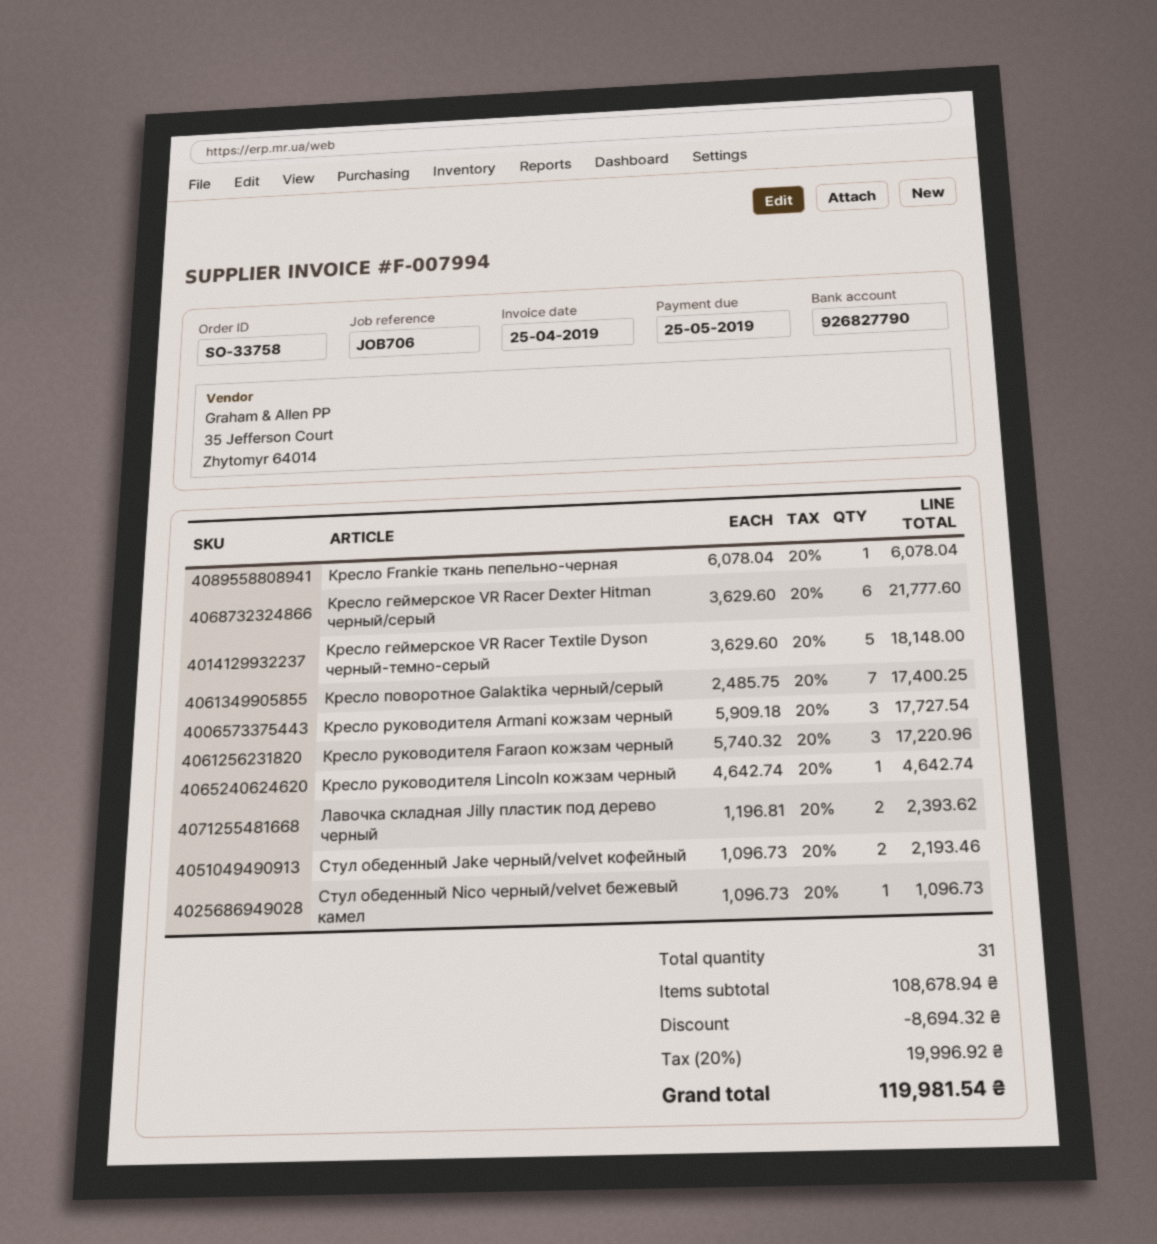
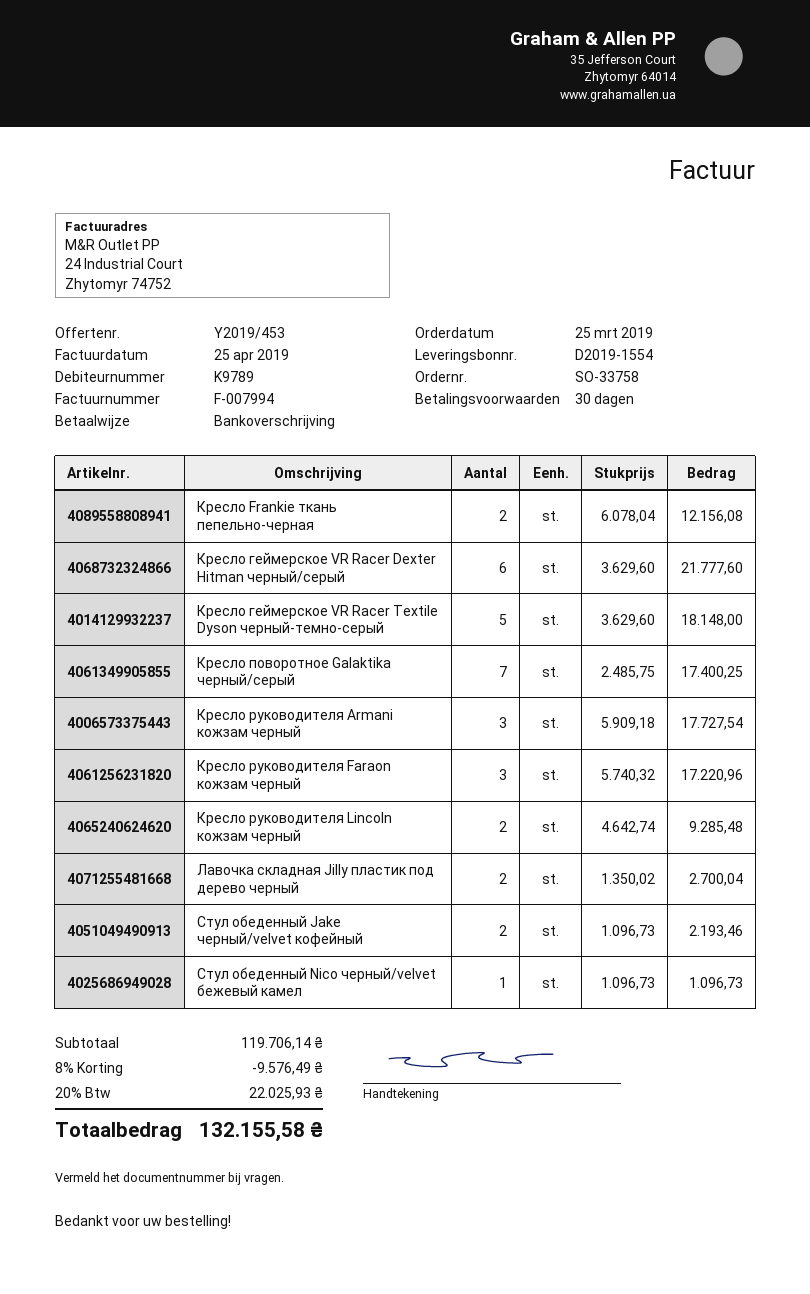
Кресло Frankie ткань пепельно-черная: 1 x 6078.04 = 6078.04 -> 2 x 6078.04 = 12156.08
Кресло руководителя Lincoln кожзам черный: 1 x 4642.74 = 4642.74 -> 2 x 4642.74 = 9285.48
Лавочка складная Jilly пластик под дерево черный: 2 x 1196.81 = 2393.62 -> 2 x 1350.02 = 2700.04
subtotal: 108678.94 -> 119706.14
discount: 8694.32 -> 9576.49
tax: 20% = 19996.92 -> 20% = 22025.93
total: 119981.54 -> 132155.58

